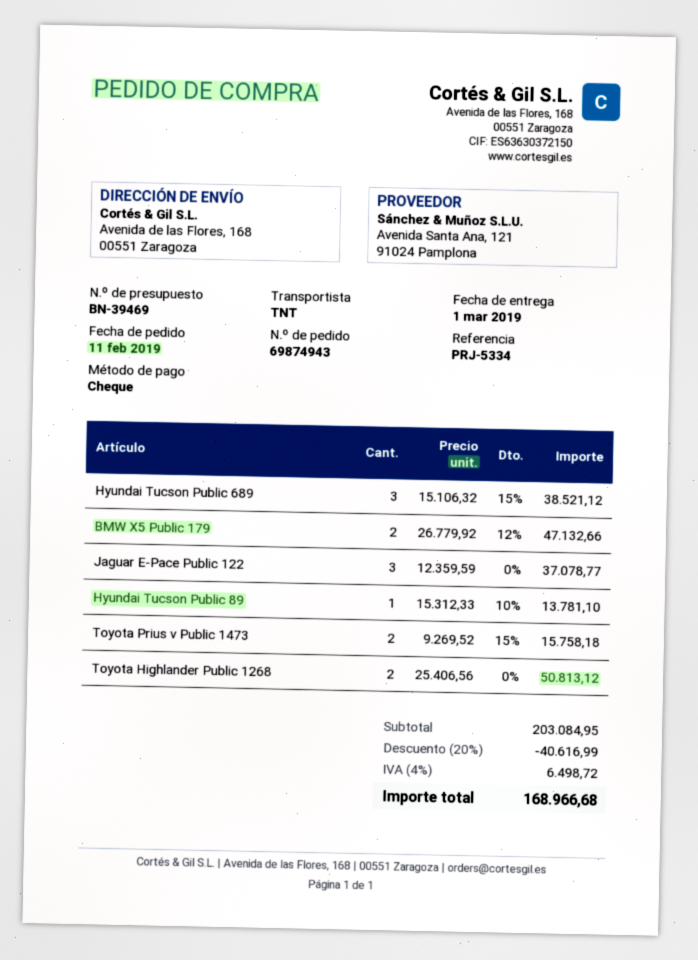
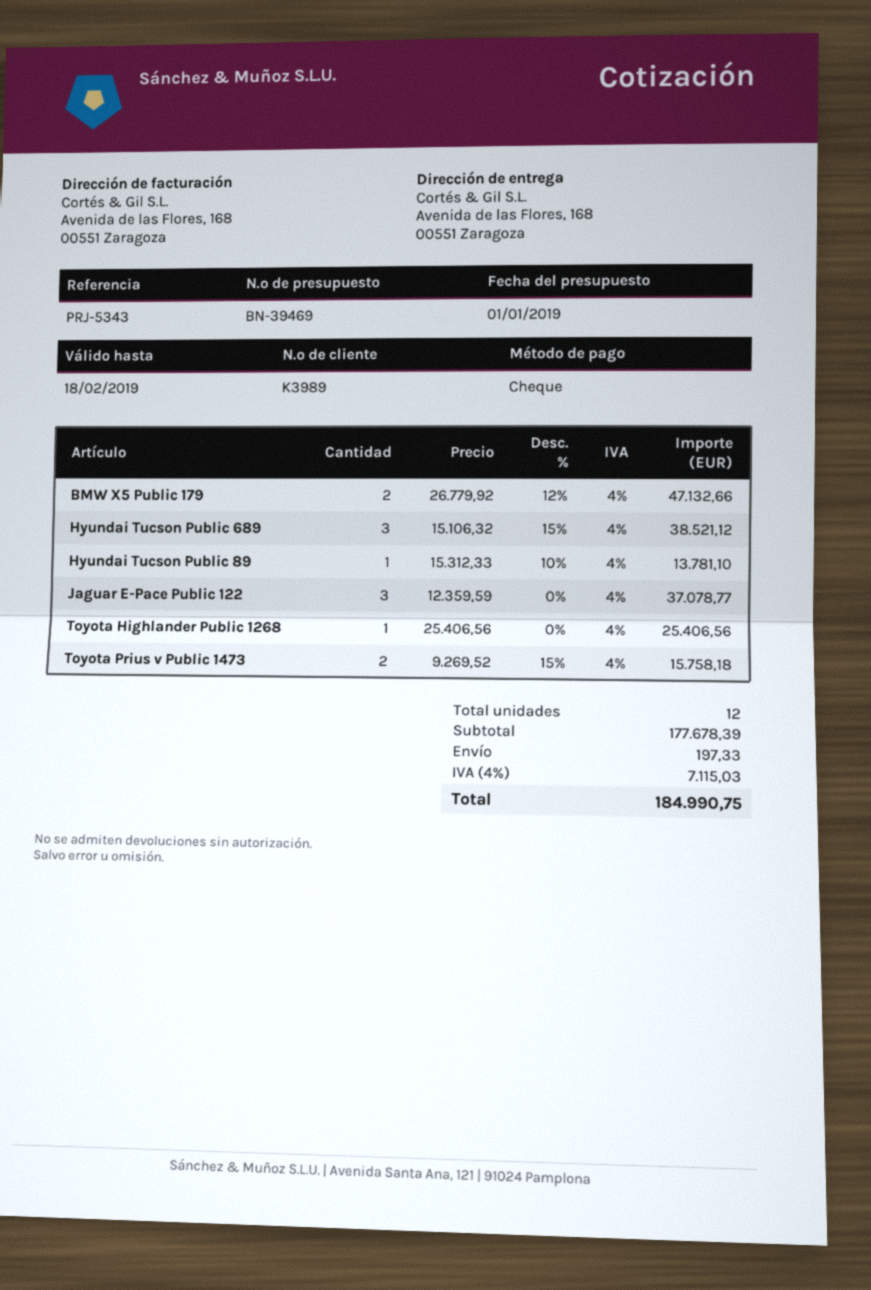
reference: PRJ-5334 -> PRJ-5343
Toyota Highlander Public 1268: 2 x 25406.56 = 50813.12 -> 1 x 25406.56 = 25406.56
subtotal: 203084.95 -> 177678.39
discount: 20% = 40616.99 -> none
shipping: none -> 197.33
tax: 4% = 6498.72 -> 4% = 7115.03
total: 168966.68 -> 184990.75

